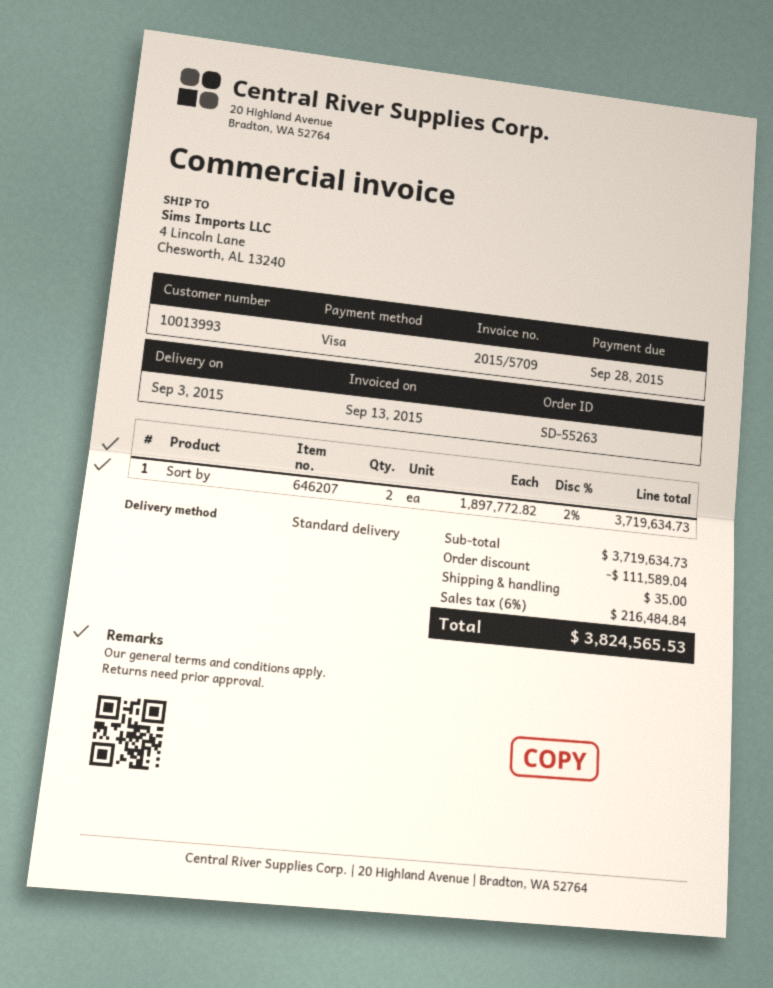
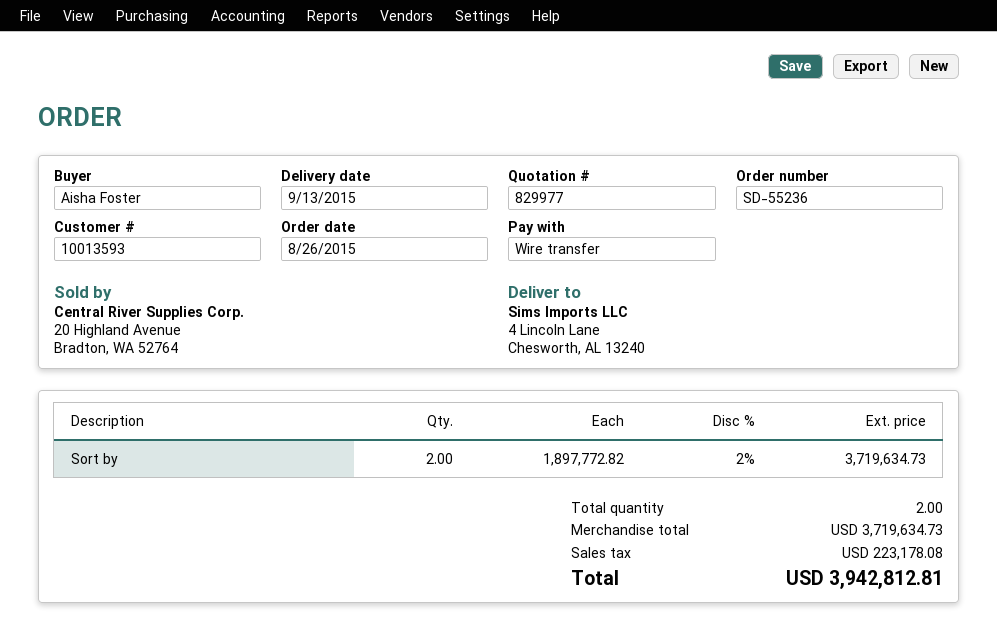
order number: SD-55263 -> SD-55236
delivery date: 2015-09-03 -> 2015-09-13
customer number: 10013993 -> 10013593
payment method: Visa -> bank transfer
discount: 111589.04 -> none
shipping: 35.00 -> none
tax: 216484.84 -> 223178.08
total: 3824565.53 -> 3942812.81

